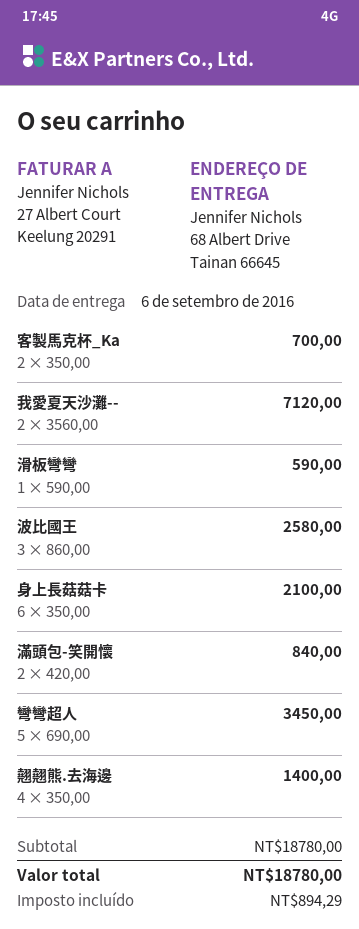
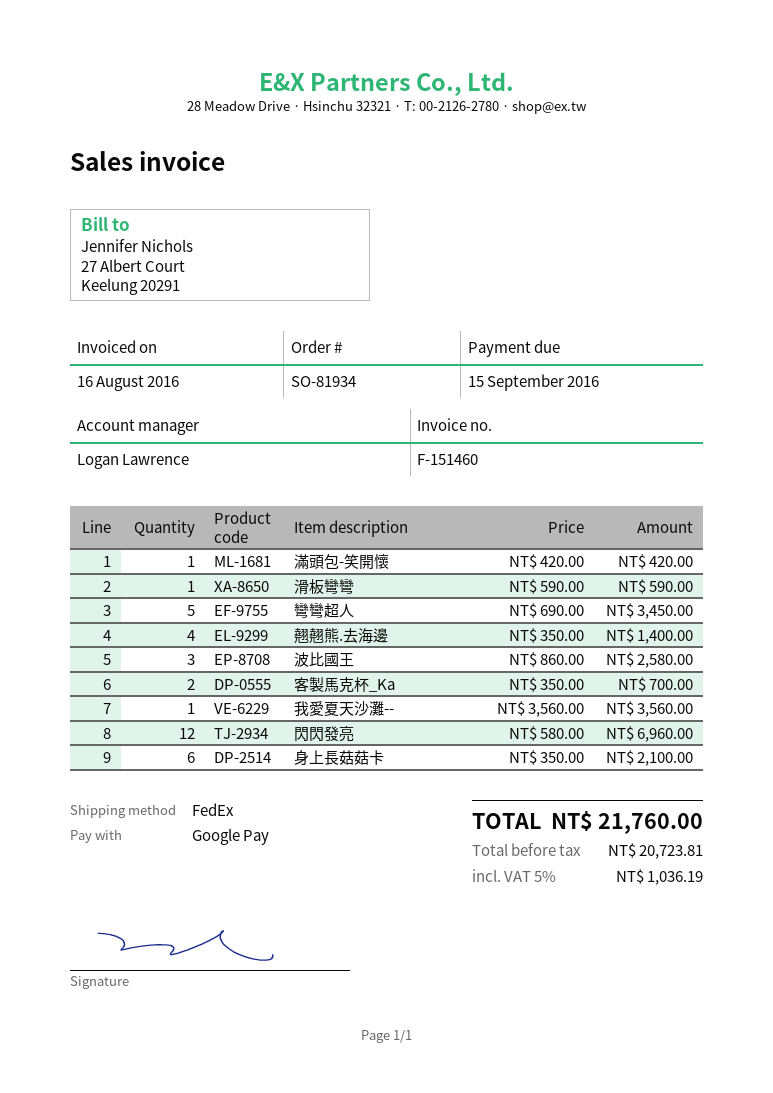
我愛夏天沙灘--: 2 x 3560.00 = 7120.00 -> 1 x 3560.00 = 3560.00
滿頭包-笑開懷: 2 x 420.00 = 840.00 -> 1 x 420.00 = 420.00
閃閃發亮: none -> 12 x 580.00 = 6960.00
tax: 894.29 -> 1036.19
total: 18780.00 -> 21760.00

